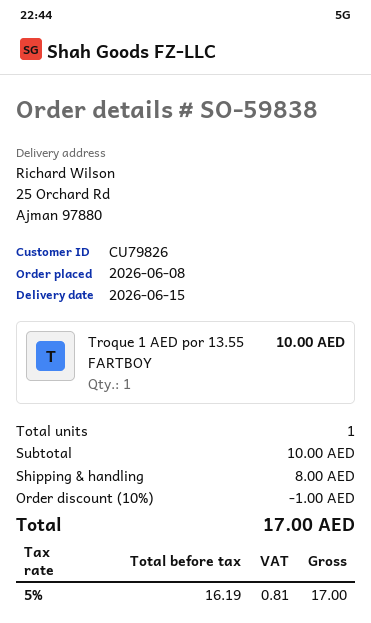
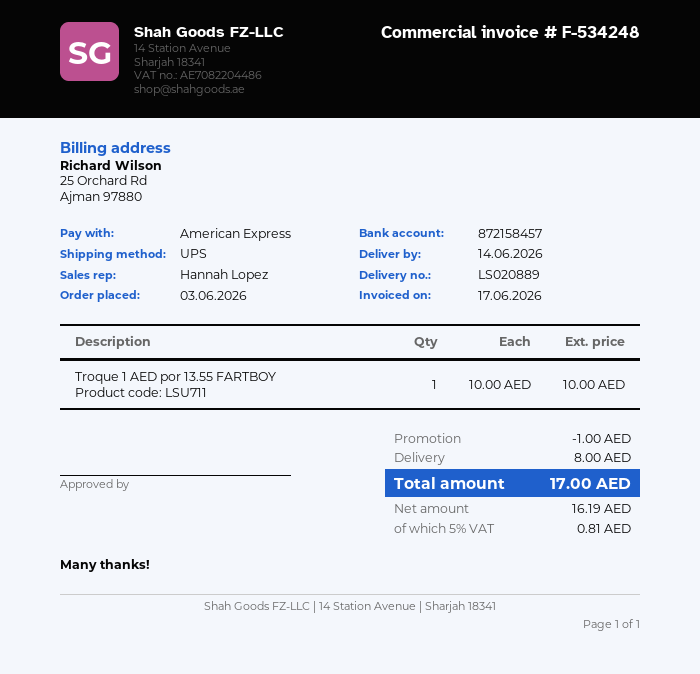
order date: 2026-06-08 -> 2026-06-03
delivery date: 2026-06-15 -> 2026-06-14

